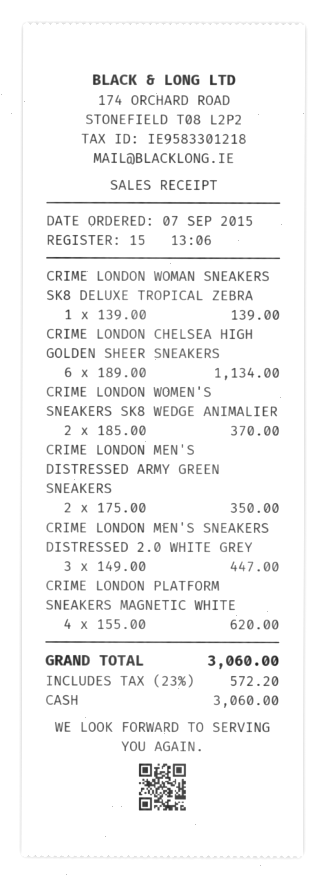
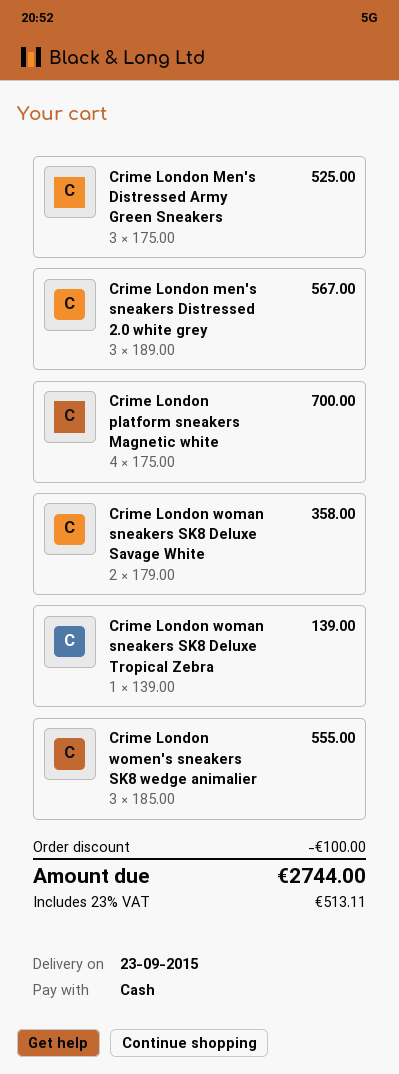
CRIME LONDON CHELSEA HIGH GOLDEN SHEER SNEAKERS: 6 x 189.00 = 1134.00 -> none
CRIME LONDON WOMEN'S SNEAKERS SK8 WEDGE ANIMALIER: 2 x 185.00 = 370.00 -> 3 x 185.00 = 555.00
CRIME LONDON MEN'S DISTRESSED ARMY GREEN SNEAKERS: 2 x 175.00 = 350.00 -> 3 x 175.00 = 525.00
CRIME LONDON MEN'S SNEAKERS DISTRESSED 2.0 WHITE GREY: 3 x 149.00 = 447.00 -> 3 x 189.00 = 567.00
CRIME LONDON PLATFORM SNEAKERS MAGNETIC WHITE: 4 x 155.00 = 620.00 -> 4 x 175.00 = 700.00
Crime London woman sneakers SK8 Deluxe Savage White: none -> 2 x 179.00 = 358.00
discount: none -> 100.00
tax: 23% = 572.20 -> 23% = 513.11
total: 3060.00 -> 2744.00

